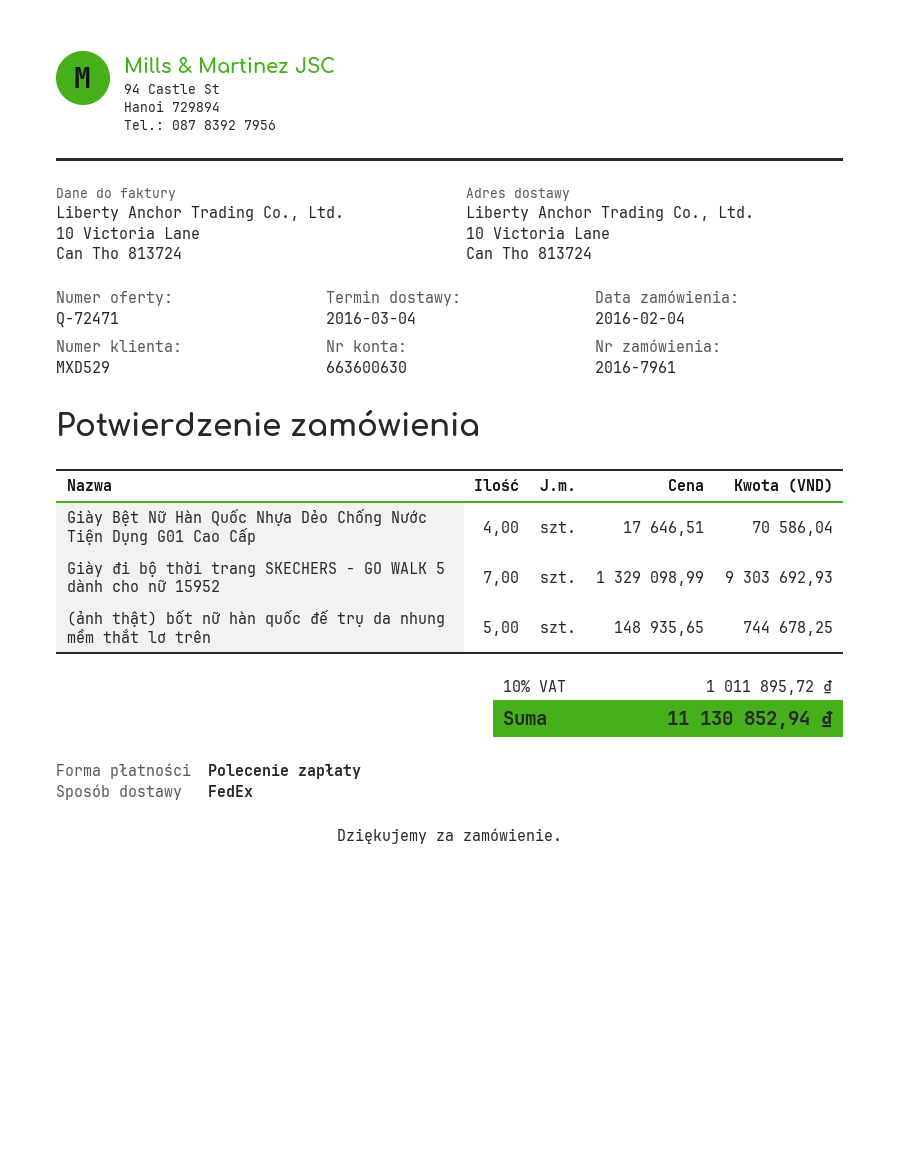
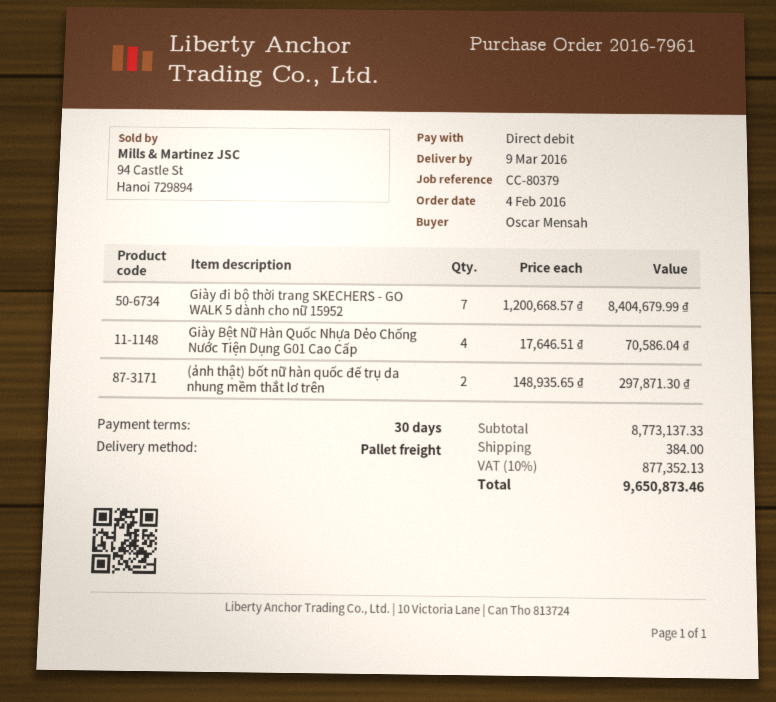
delivery date: 2016-03-04 -> 2016-03-09
shipping method: FedEx -> pallet freight
Giày đi bộ thời trang SKECHERS - GO WALK 5 dành cho nữ 15952: 7 x 1329098.99 = 9303692.93 -> 7 x 1200668.57 = 8404679.99
(ảnh thật) bốt nữ hàn quốc đế trụ da nhung mềm thắt lơ trên: 5 x 148935.65 = 744678.25 -> 2 x 148935.65 = 297871.30
shipping: none -> 384.00
tax: 10% = 1011895.72 -> 10% = 877352.13
total: 11130852.94 -> 9650873.46

